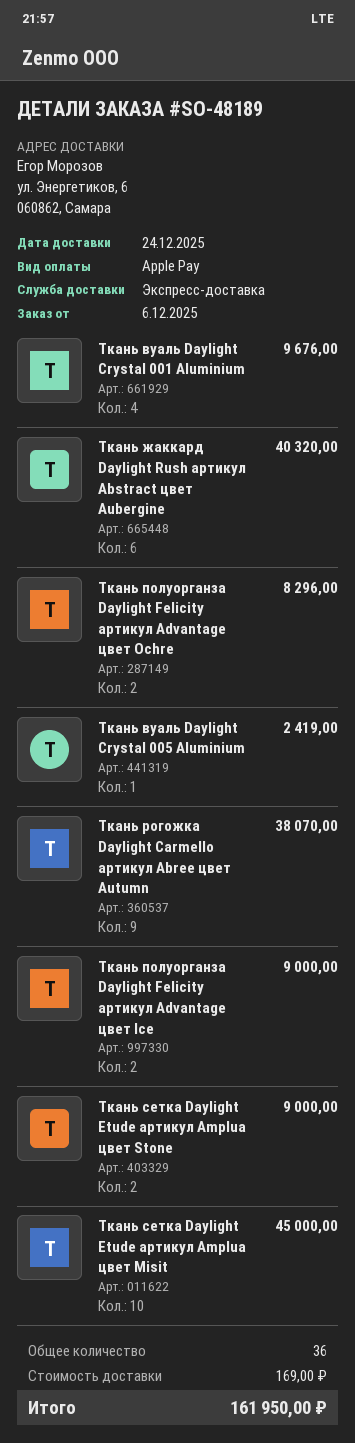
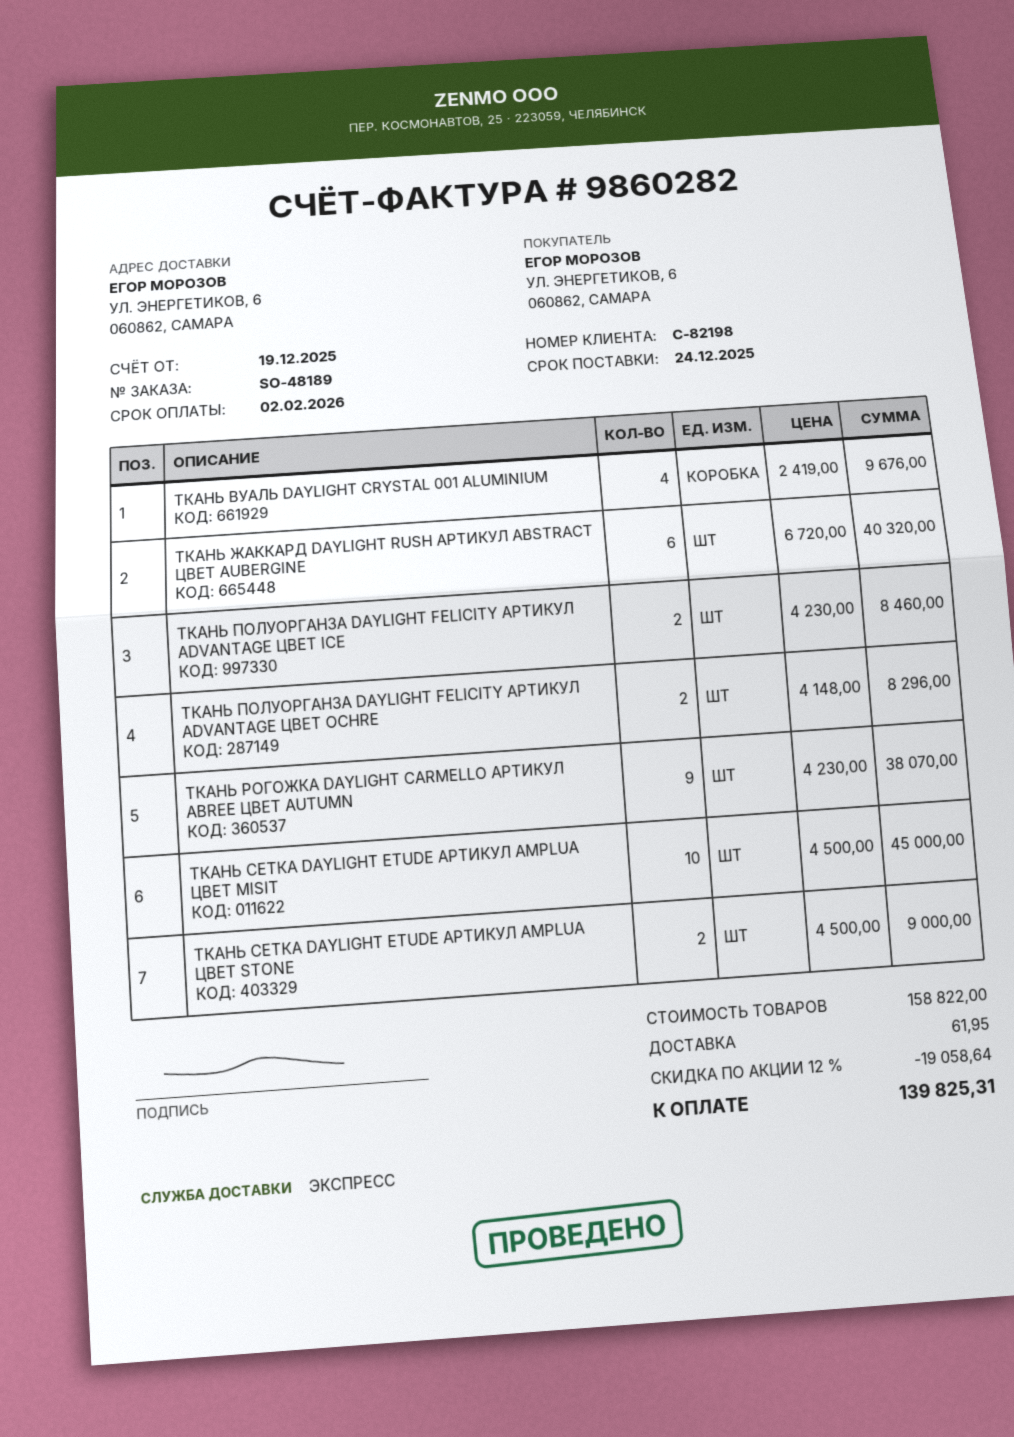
Ткань вуаль Daylight Crystal 005 Aluminium: 1 for 2419.00 -> none
Ткань полуорганза Daylight Felicity артикул Advantage цвет Ice: 2 for 9000.00 -> 2 for 8460.00
discount: none -> 12% = 19058.64
shipping: 169.00 -> 61.95
total: 161950.00 -> 139825.31

